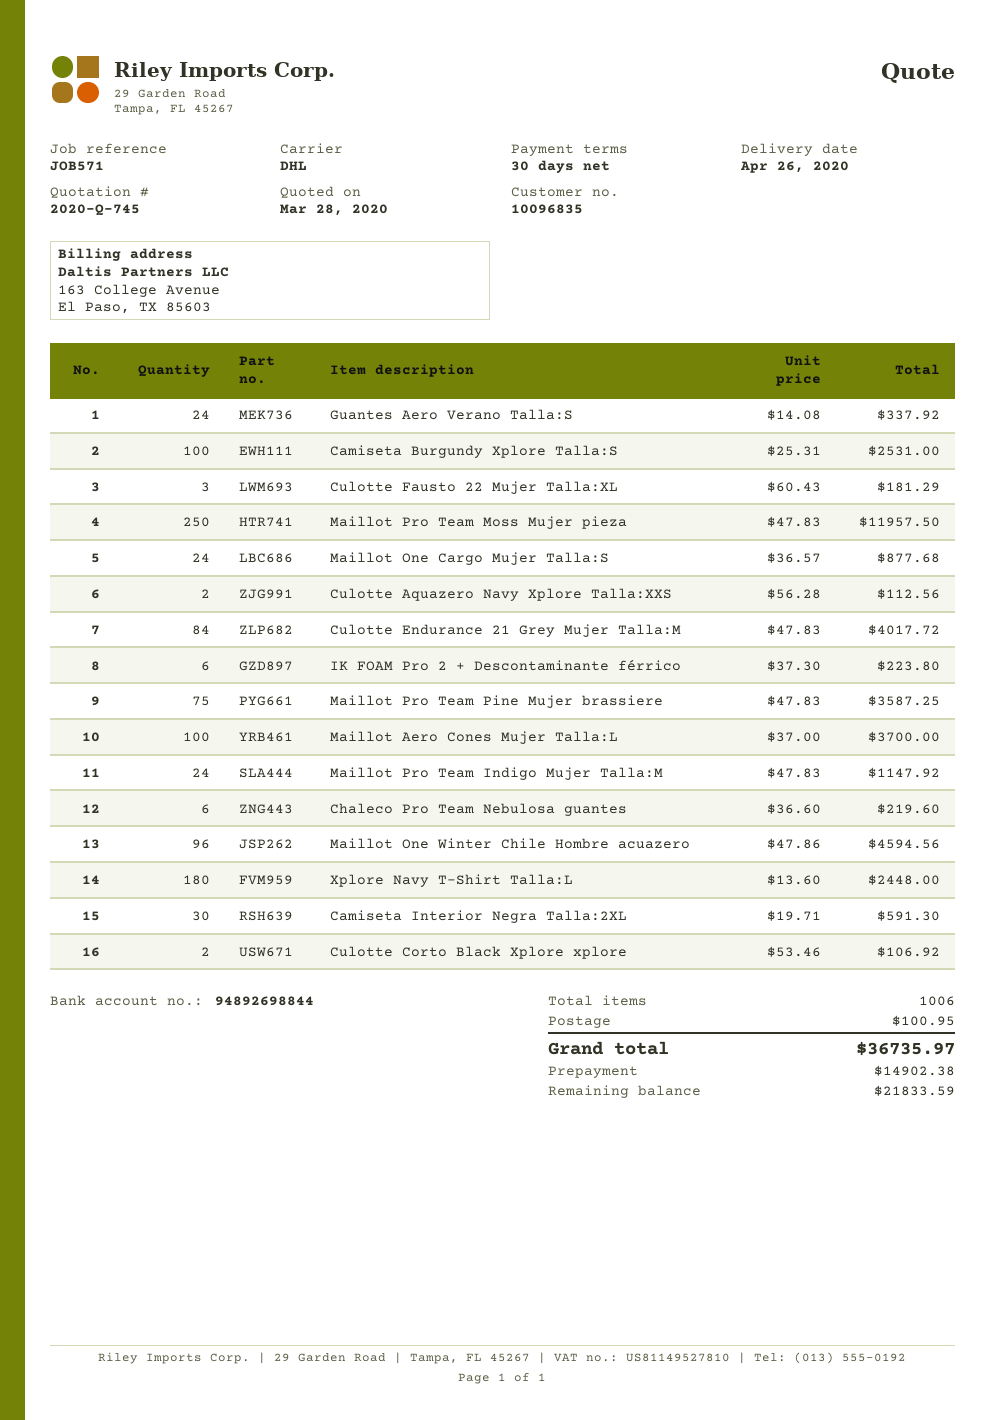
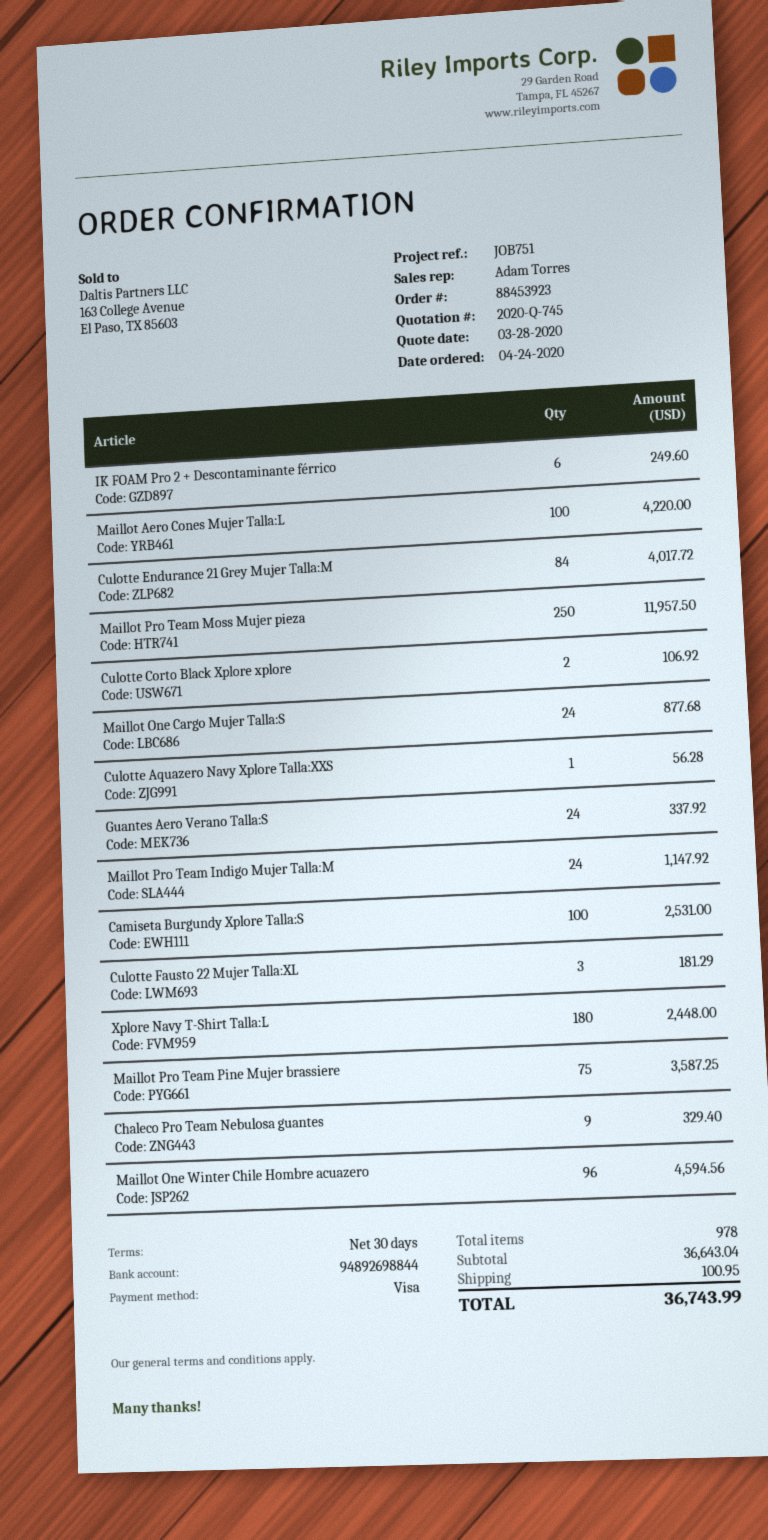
reference: JOB571 -> JOB751
Culotte Aquazero Navy Xplore Talla:XXS: 2 for 112.56 -> 1 for 56.28
IK FOAM Pro 2 + Descontaminante férrico: 6 for 223.80 -> 6 for 249.60
Maillot Aero Cones Mujer Talla:L: 100 for 3700.00 -> 100 for 4220.00
Chaleco Pro Team Nebulosa guantes: 6 for 219.60 -> 9 for 329.40
Camiseta Interior Negra Talla:2XL: 30 for 591.30 -> none
total quantity: 1006 -> 978
total: 36735.97 -> 36743.99

